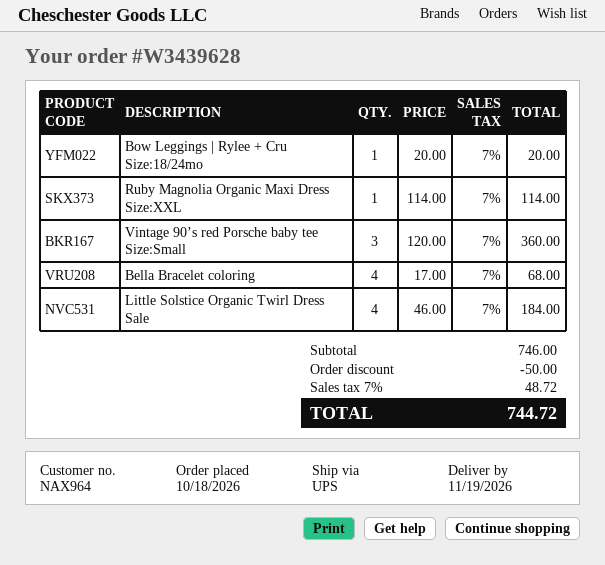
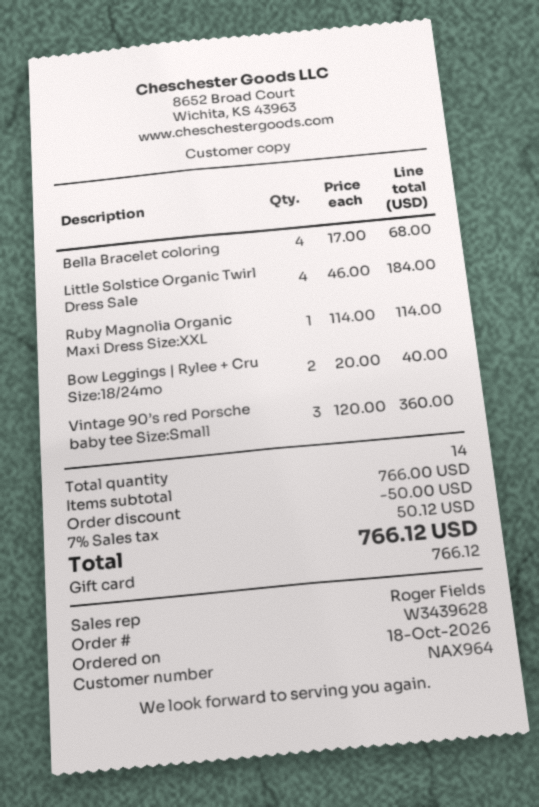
Bow Leggings | Rylee + Cru Size:18/24mo: 1 x 20.00 = 20.00 -> 2 x 20.00 = 40.00
subtotal: 746.00 -> 766.00
tax: 7% = 48.72 -> 7% = 50.12
total: 744.72 -> 766.12

